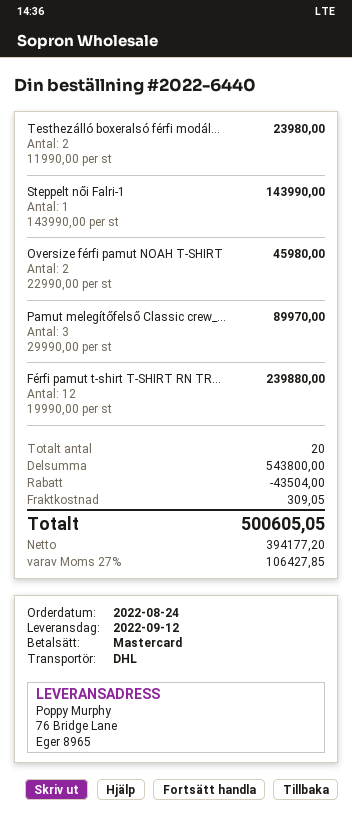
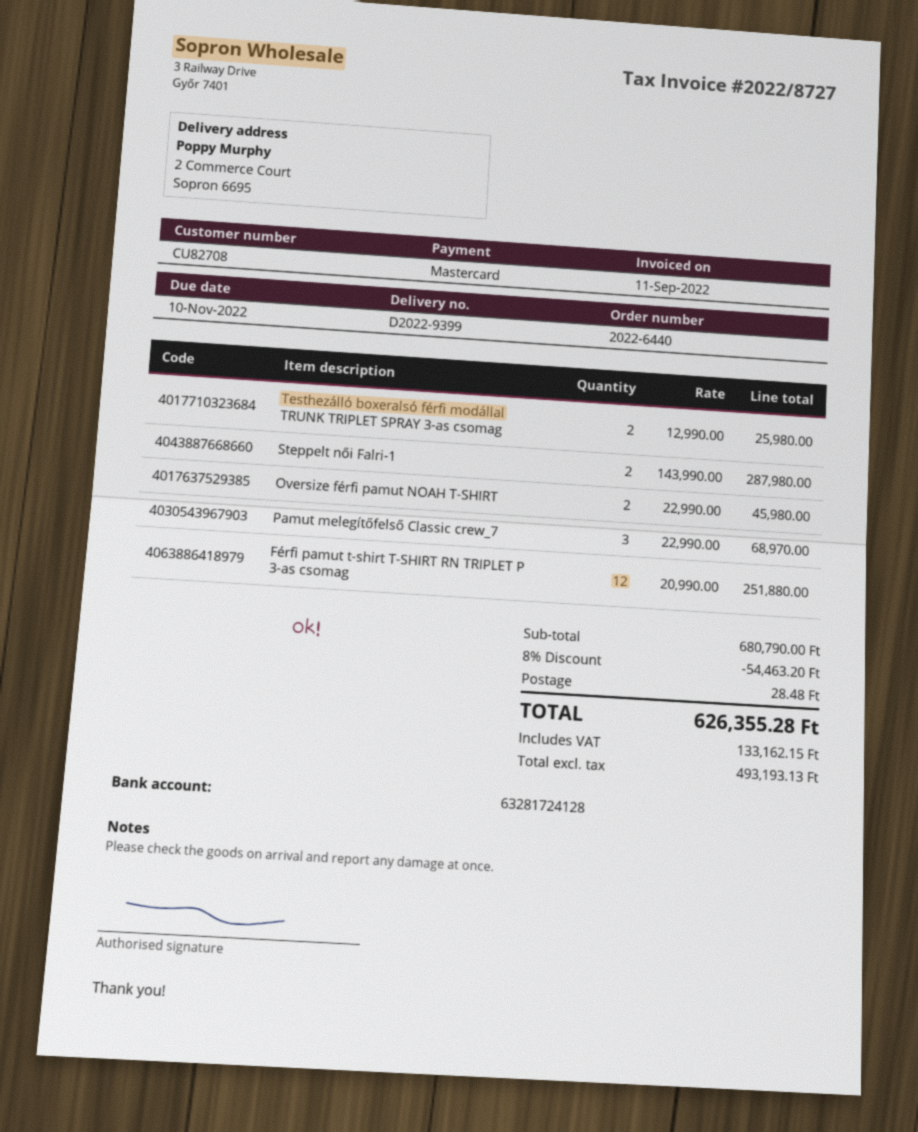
ship to: 76 Bridge Lane, Eger 8965 -> 2 Commerce Court, Sopron 6695
Testhezálló boxeralsó férfi modál...: 2 x 11990.00 = 23980.00 -> 2 x 12990.00 = 25980.00
Steppelt női Falri-1: 1 x 143990.00 = 143990.00 -> 2 x 143990.00 = 287980.00
Pamut melegítőfelső Classic crew_...: 3 x 29990.00 = 89970.00 -> 3 x 22990.00 = 68970.00
Férfi pamut t-shirt T-SHIRT RN TR...: 12 x 19990.00 = 239880.00 -> 12 x 20990.00 = 251880.00
subtotal: 543800.00 -> 680790.00
discount: 43504.00 -> 54463.20
shipping: 309.05 -> 28.48
net: 394177.20 -> 493193.13
tax: 106427.85 -> 133162.15
total: 500605.05 -> 626355.28

